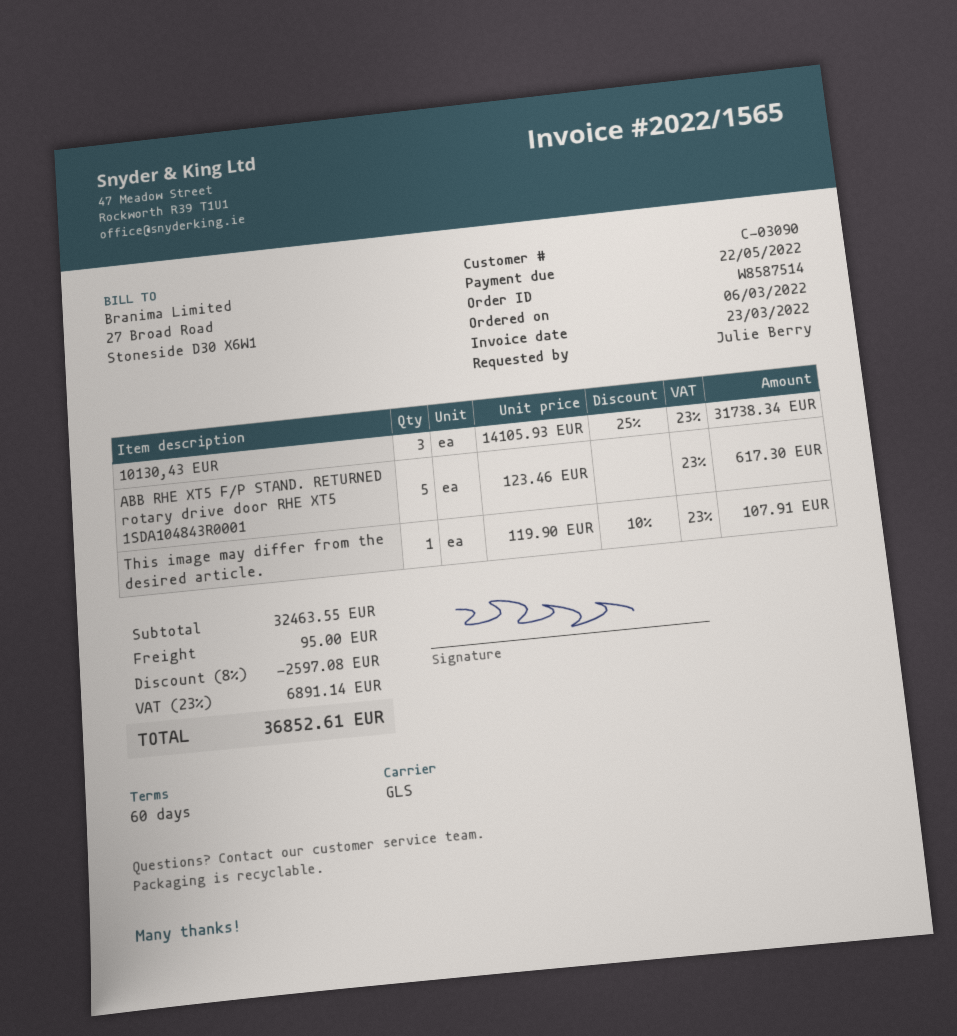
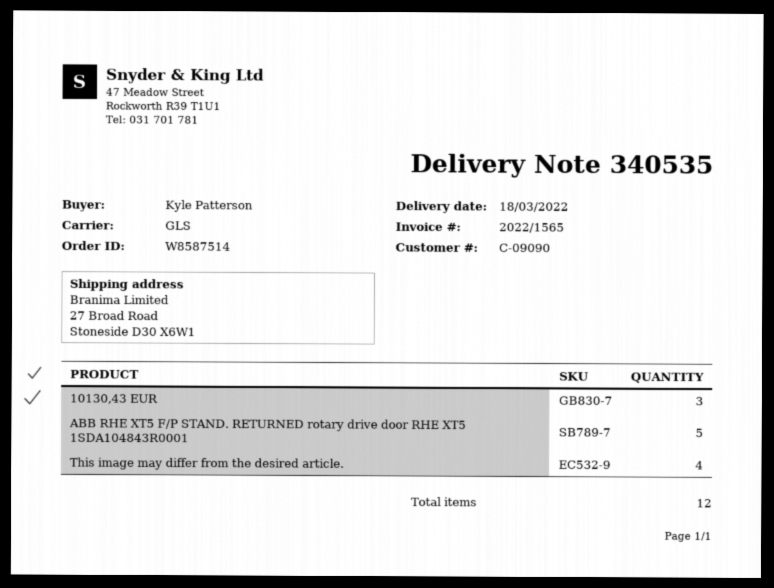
customer number: C-03090 -> C-09090
ordered by: Julie Berry -> Kyle Patterson
This image may differ from the desired article.: 1 -> 4

